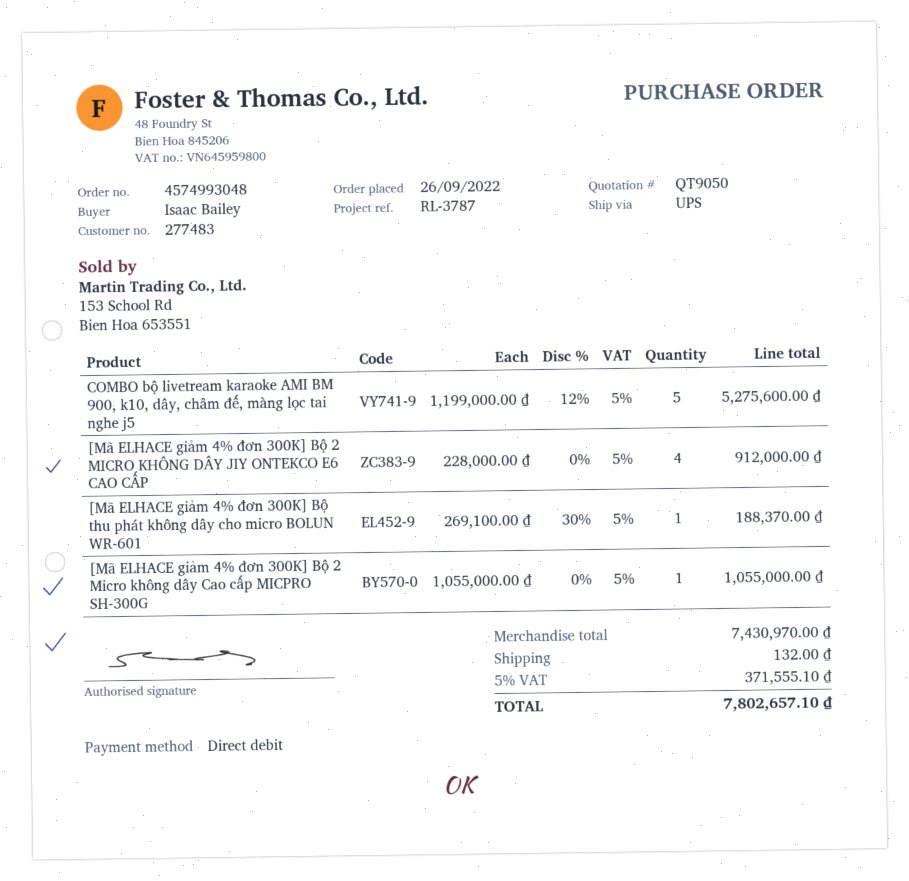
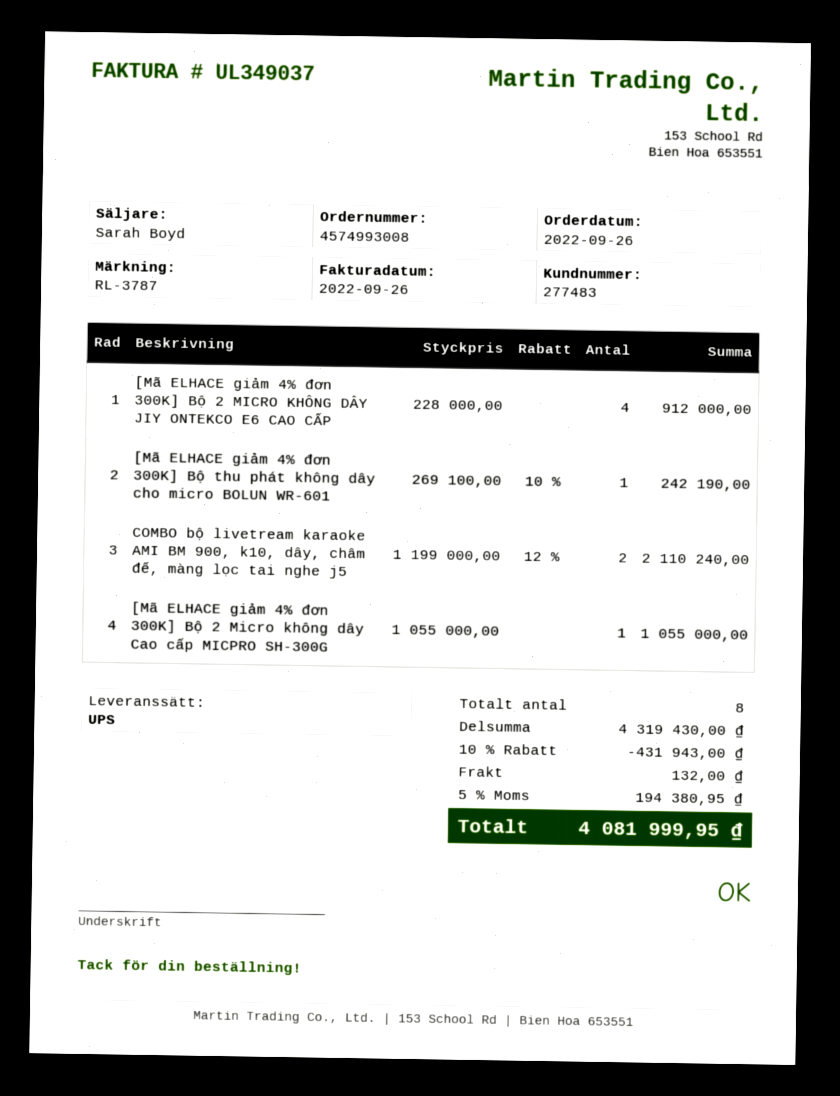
order number: 4574993048 -> 4574993008
COMBO bộ livetream karaoke AMI BM 900, k10, dây, châm đế, màng lọc tai nghe j5: 5 x 1199000.00 - 12% = 5275600.00 -> 2 x 1199000.00 - 12% = 2110240.00
[Mã ELHACE giảm 4% đơn 300K] Bộ thu phát không dây cho micro BOLUN WR-601: 1 x 269100.00 - 30% = 188370.00 -> 1 x 269100.00 - 10% = 242190.00
subtotal: 7430970.00 -> 4319430.00
discount: none -> 10% = 431943.00
tax: 5% = 371555.10 -> 5% = 194380.95
total: 7802657.10 -> 4081999.95

